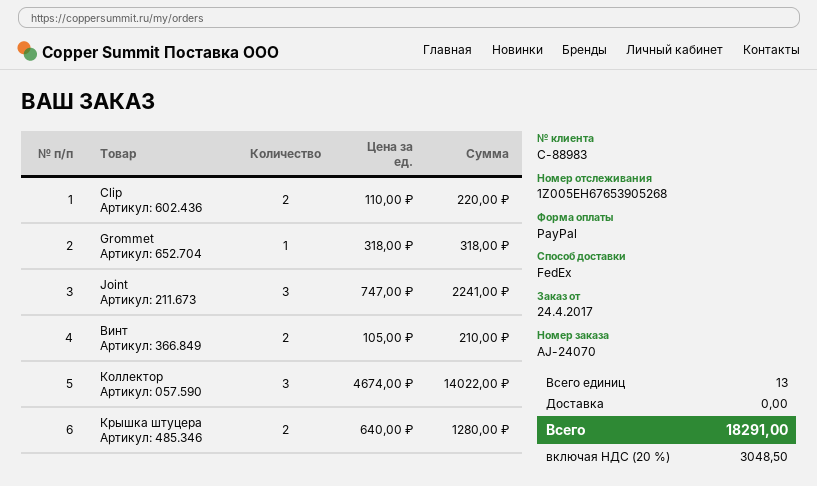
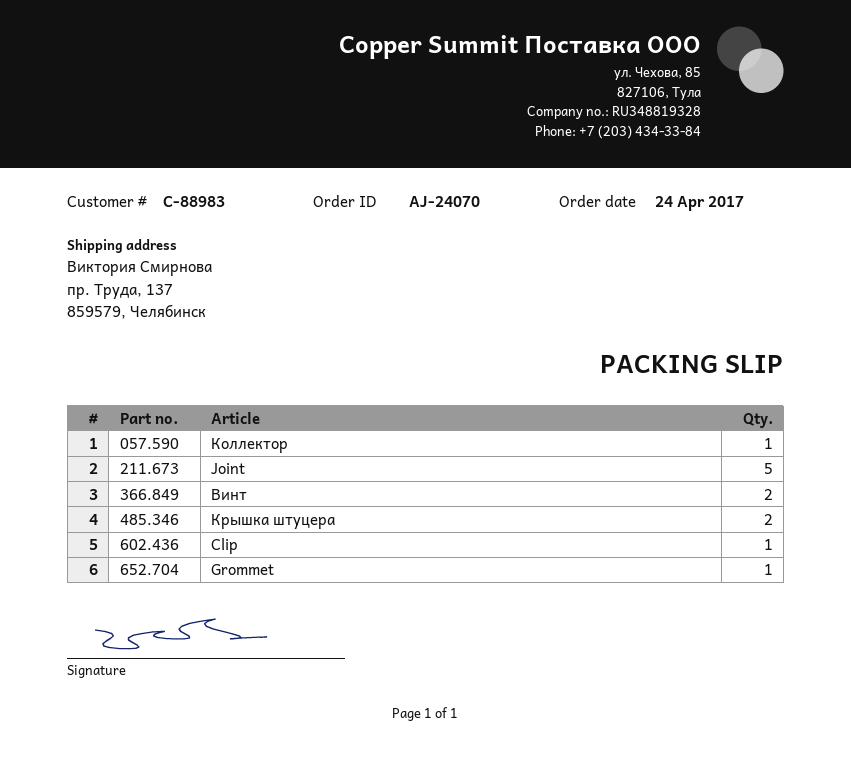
Clip: 2 -> 1
Joint: 3 -> 5
Коллектор: 3 -> 1

